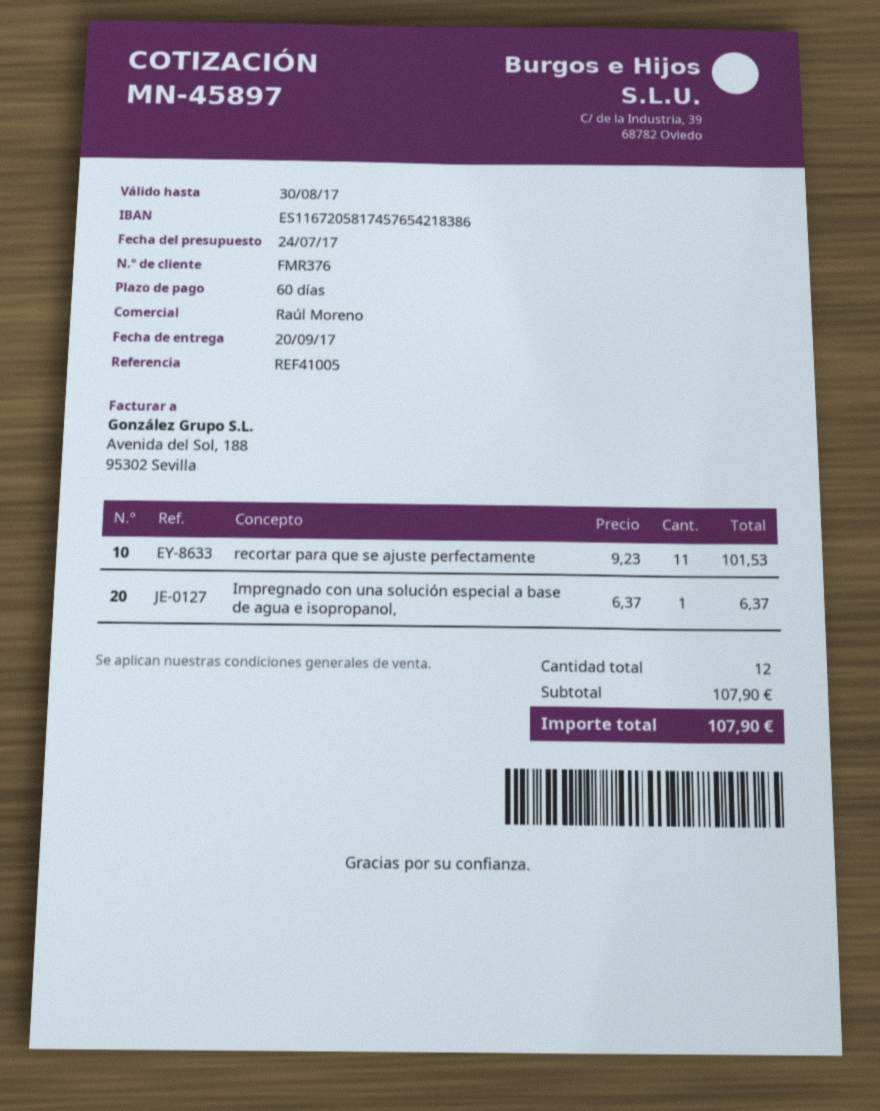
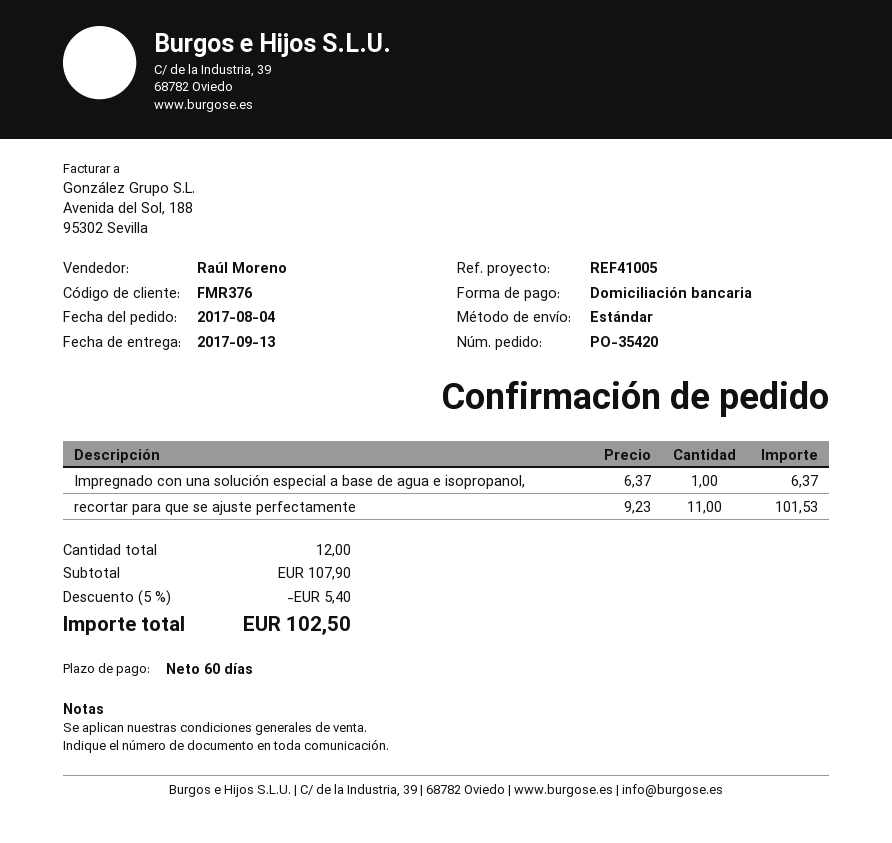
delivery date: 2017-09-20 -> 2017-09-13
discount: none -> 5% = 5.40
total: 107.90 -> 102.50

